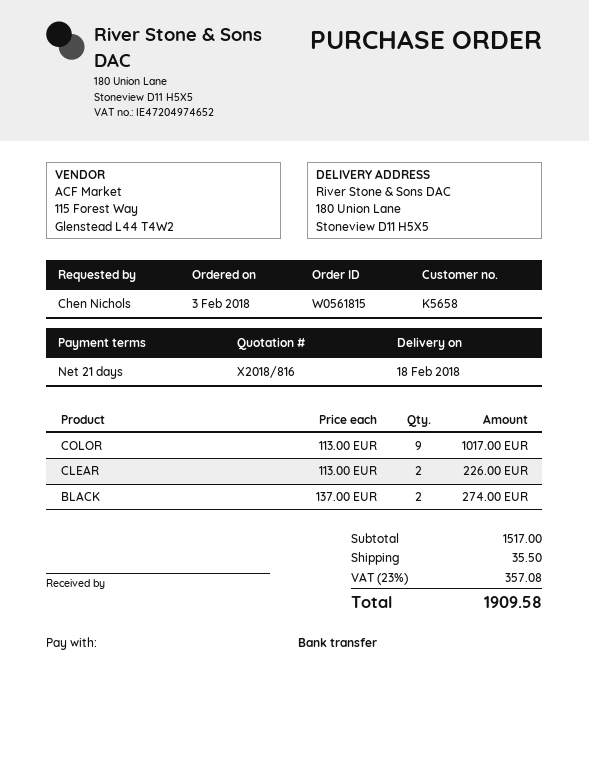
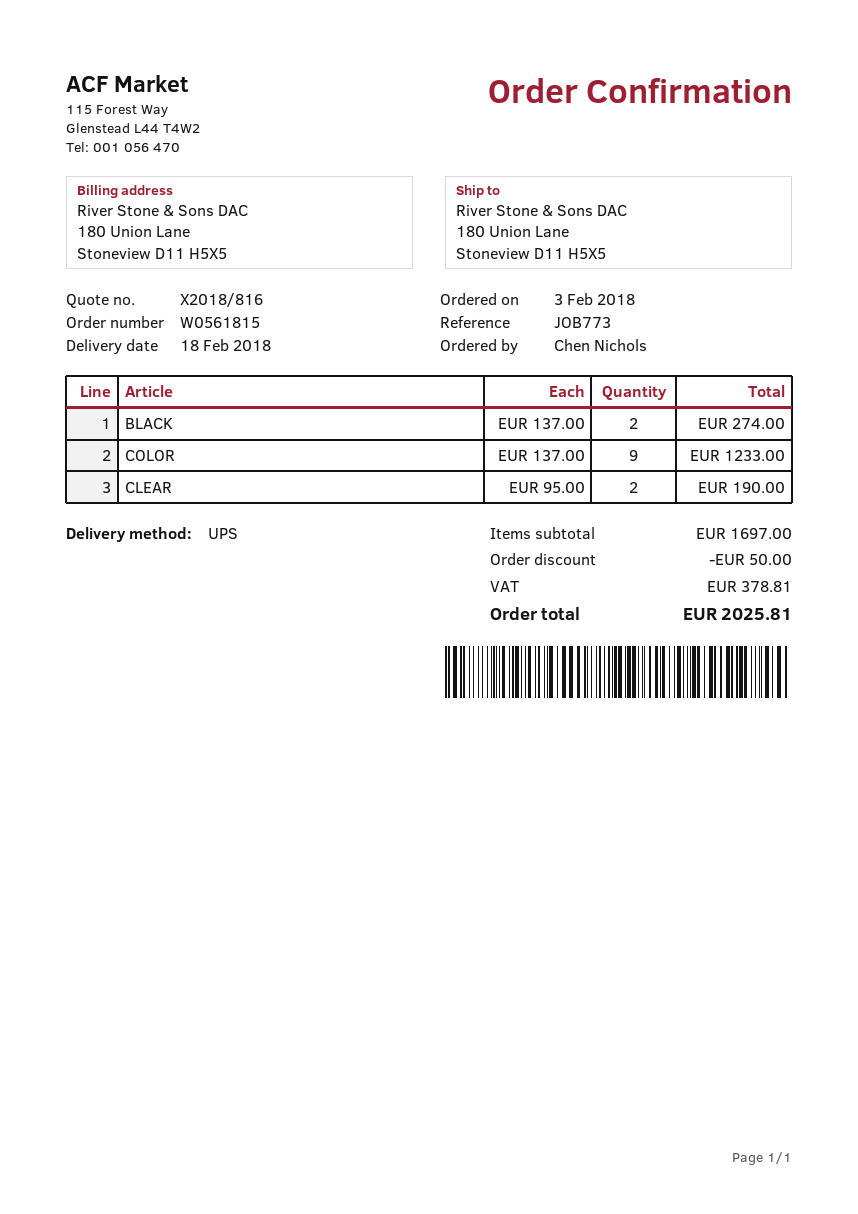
COLOR: 9 x 113.00 = 1017.00 -> 9 x 137.00 = 1233.00
CLEAR: 2 x 113.00 = 226.00 -> 2 x 95.00 = 190.00
subtotal: 1517.00 -> 1697.00
discount: none -> 50.00
shipping: 35.50 -> none
tax: 357.08 -> 378.81
total: 1909.58 -> 2025.81

